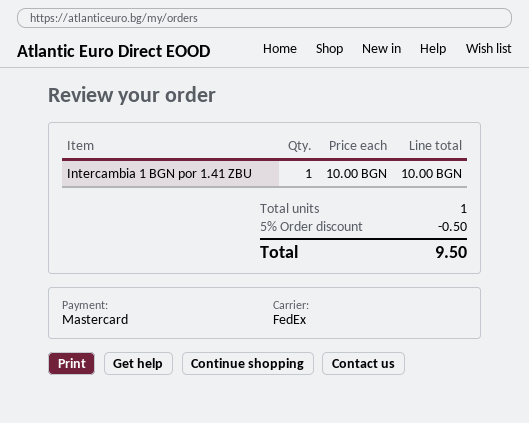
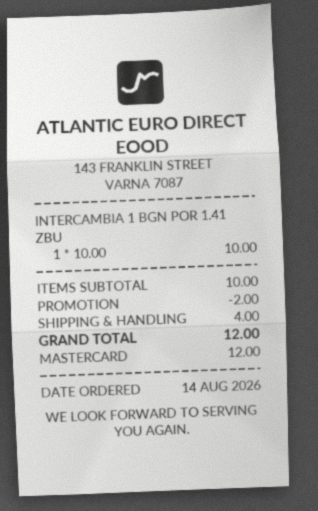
discount: 0.50 -> 2.00
shipping: none -> 4.00
total: 9.50 -> 12.00

